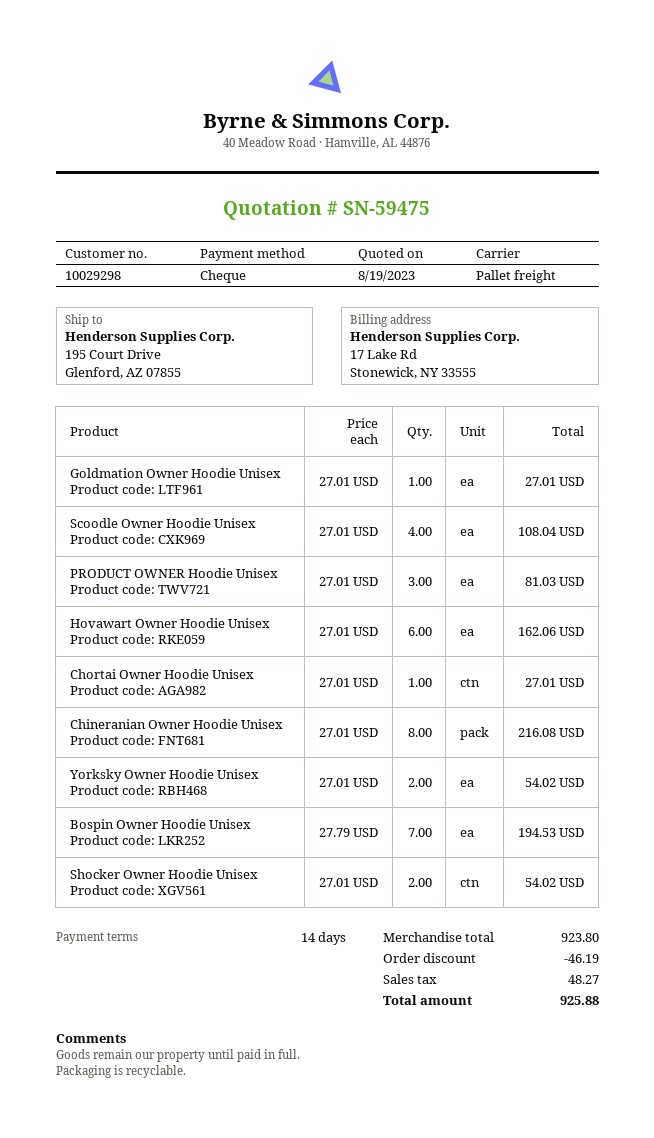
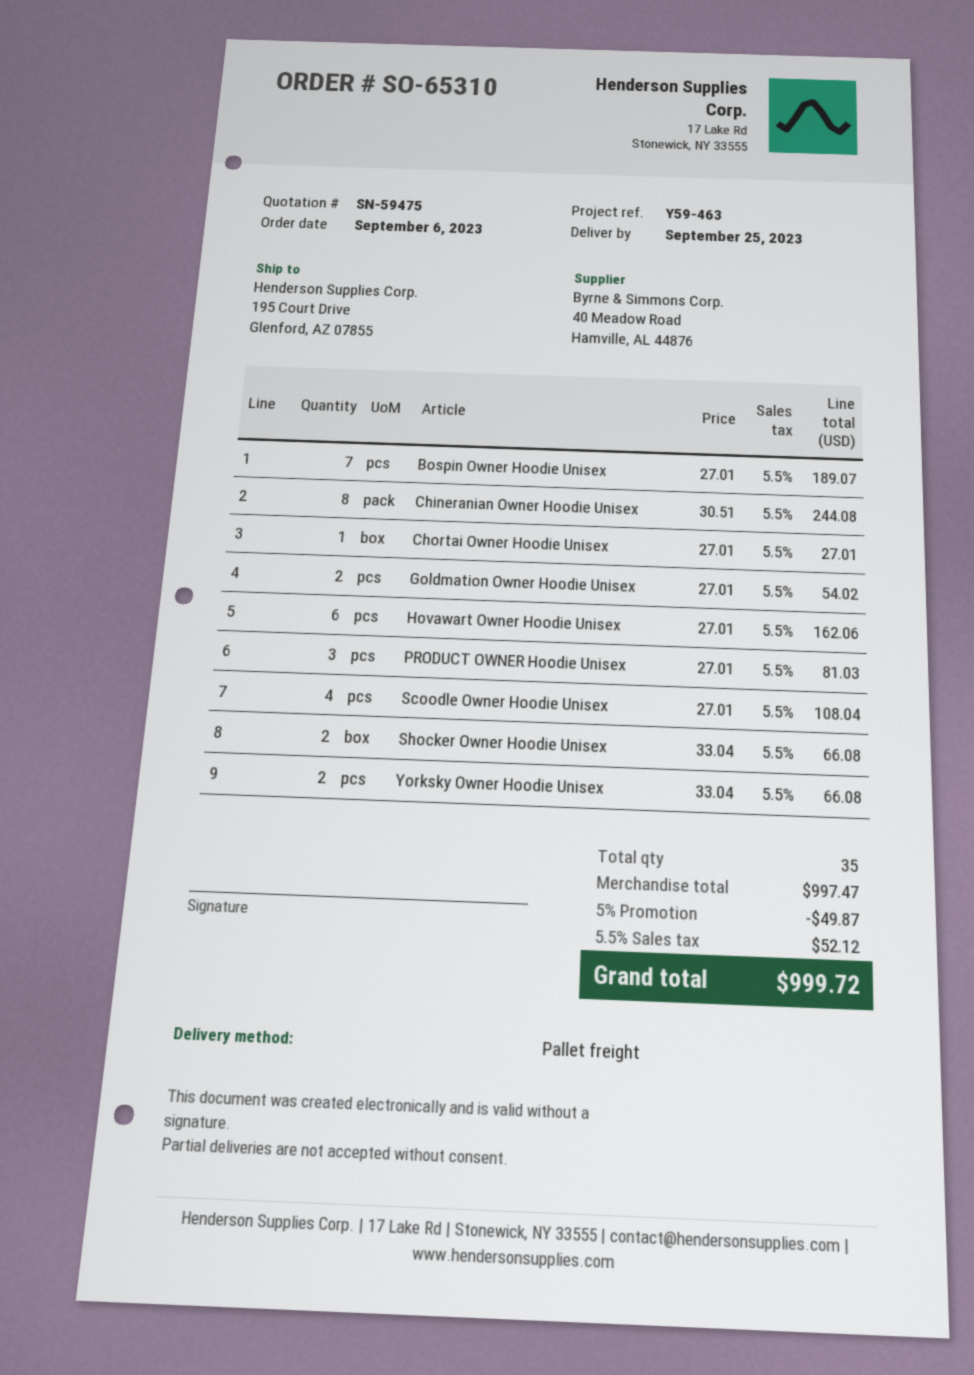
Goldmation Owner Hoodie Unisex: 1 x 27.01 = 27.01 -> 2 x 27.01 = 54.02
Chineranian Owner Hoodie Unisex: 8 x 27.01 = 216.08 -> 8 x 30.51 = 244.08
Yorksky Owner Hoodie Unisex: 2 x 27.01 = 54.02 -> 2 x 33.04 = 66.08
Bospin Owner Hoodie Unisex: 7 x 27.79 = 194.53 -> 7 x 27.01 = 189.07
Shocker Owner Hoodie Unisex: 2 x 27.01 = 54.02 -> 2 x 33.04 = 66.08
subtotal: 923.80 -> 997.47
discount: 46.19 -> 49.87
tax: 48.27 -> 52.12
total: 925.88 -> 999.72

